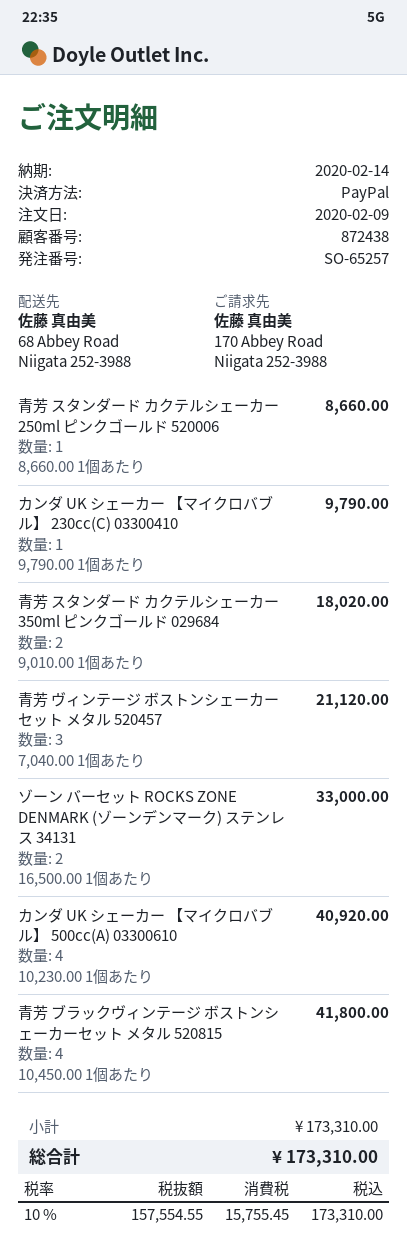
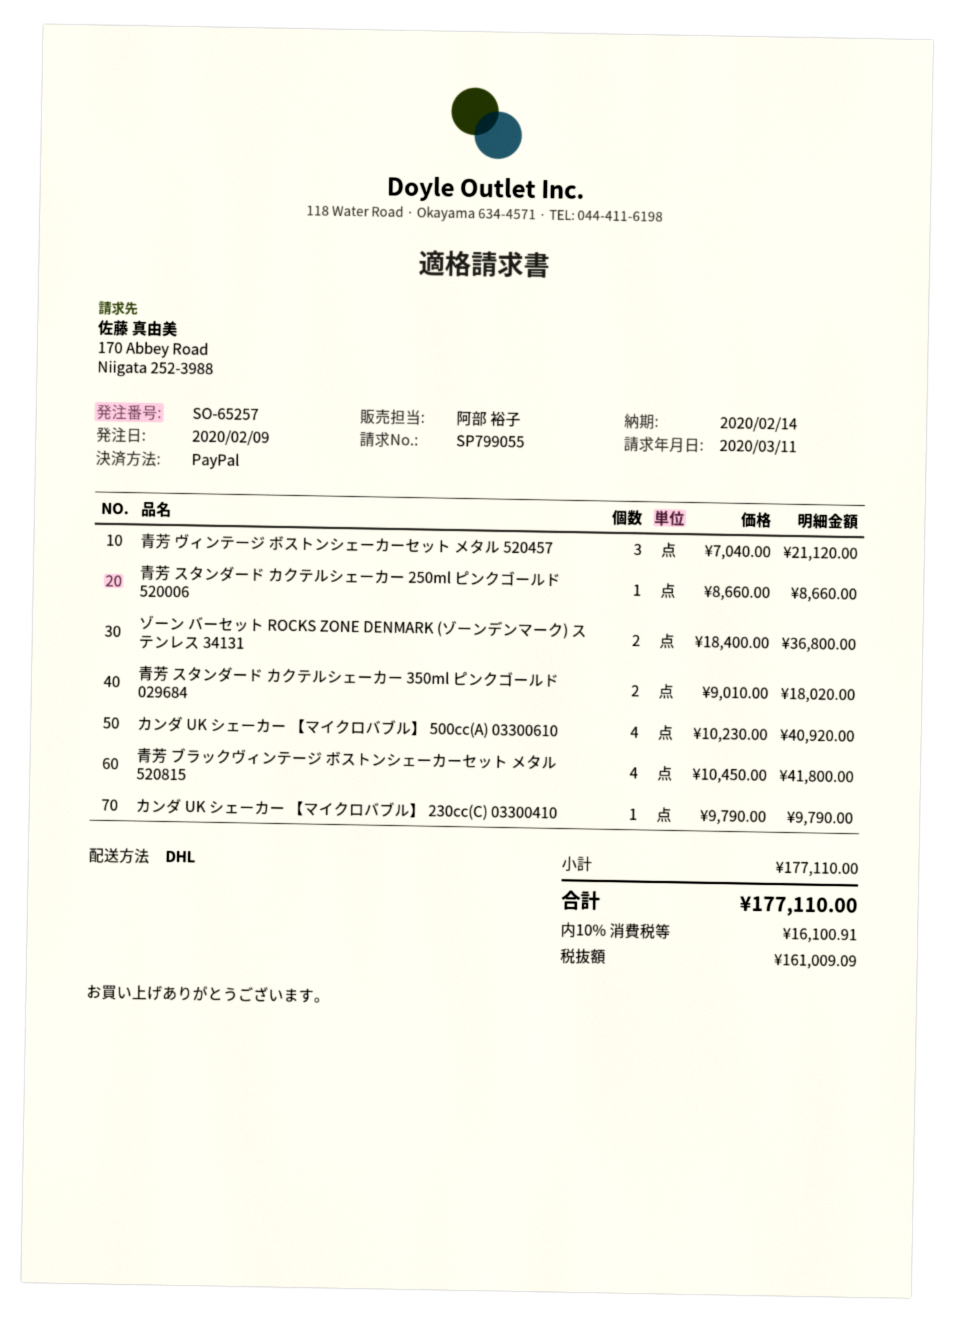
ゾーン バーセット ROCKS ZONE DENMARK (ゾーンデンマーク) ステンレス 34131: 2 x 16500.00 = 33000.00 -> 2 x 18400.00 = 36800.00
subtotal: 173310.00 -> 177110.00
net: 157554.55 -> 161009.09
tax: 10% = 15755.45 -> 10% = 16100.91
total: 173310.00 -> 177110.00

